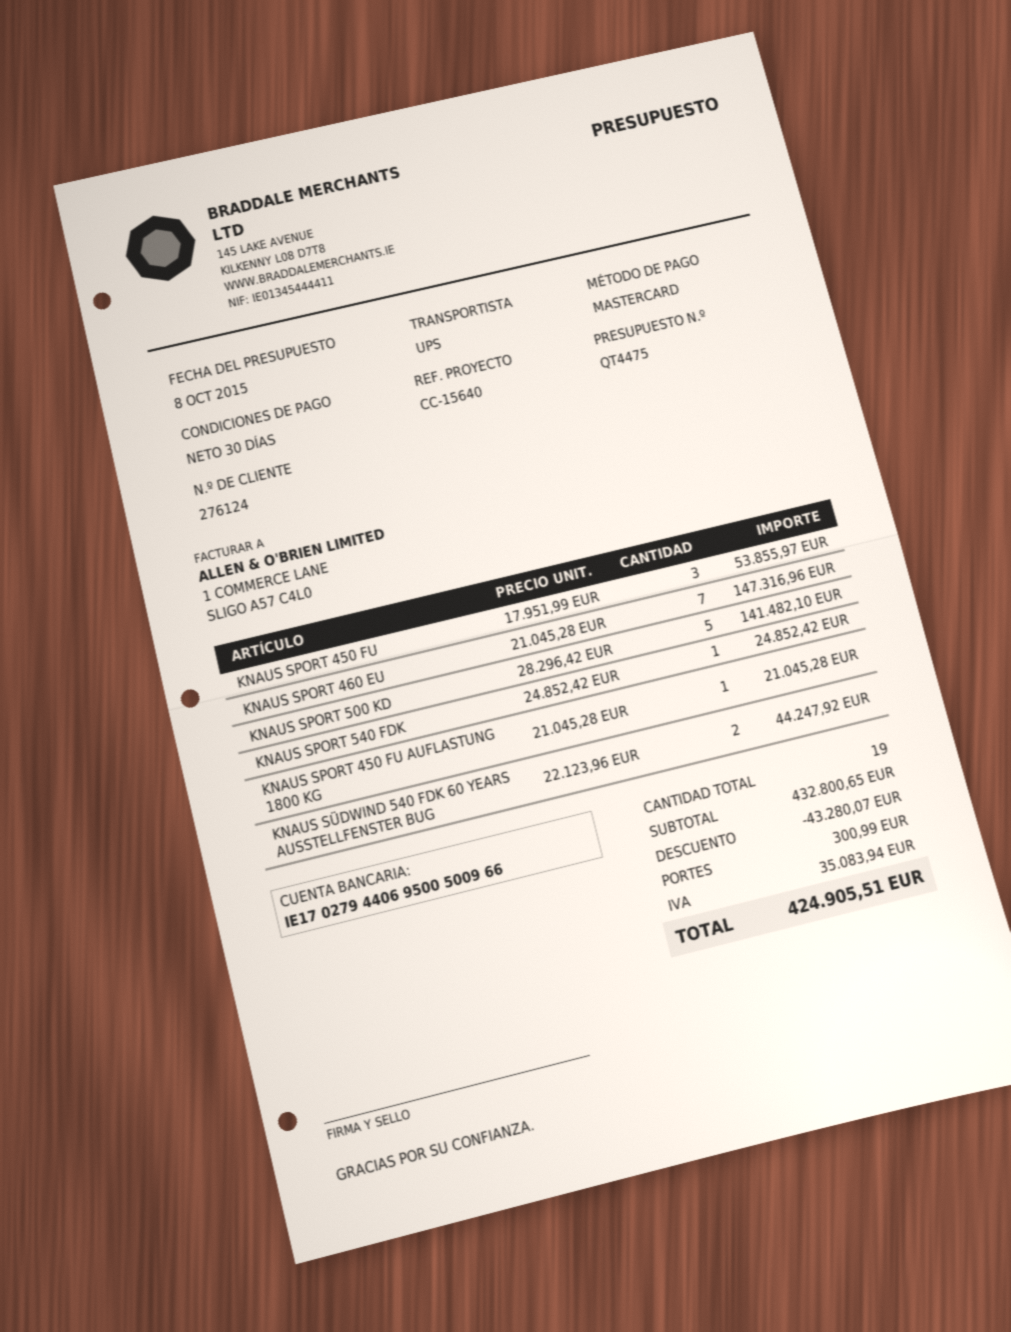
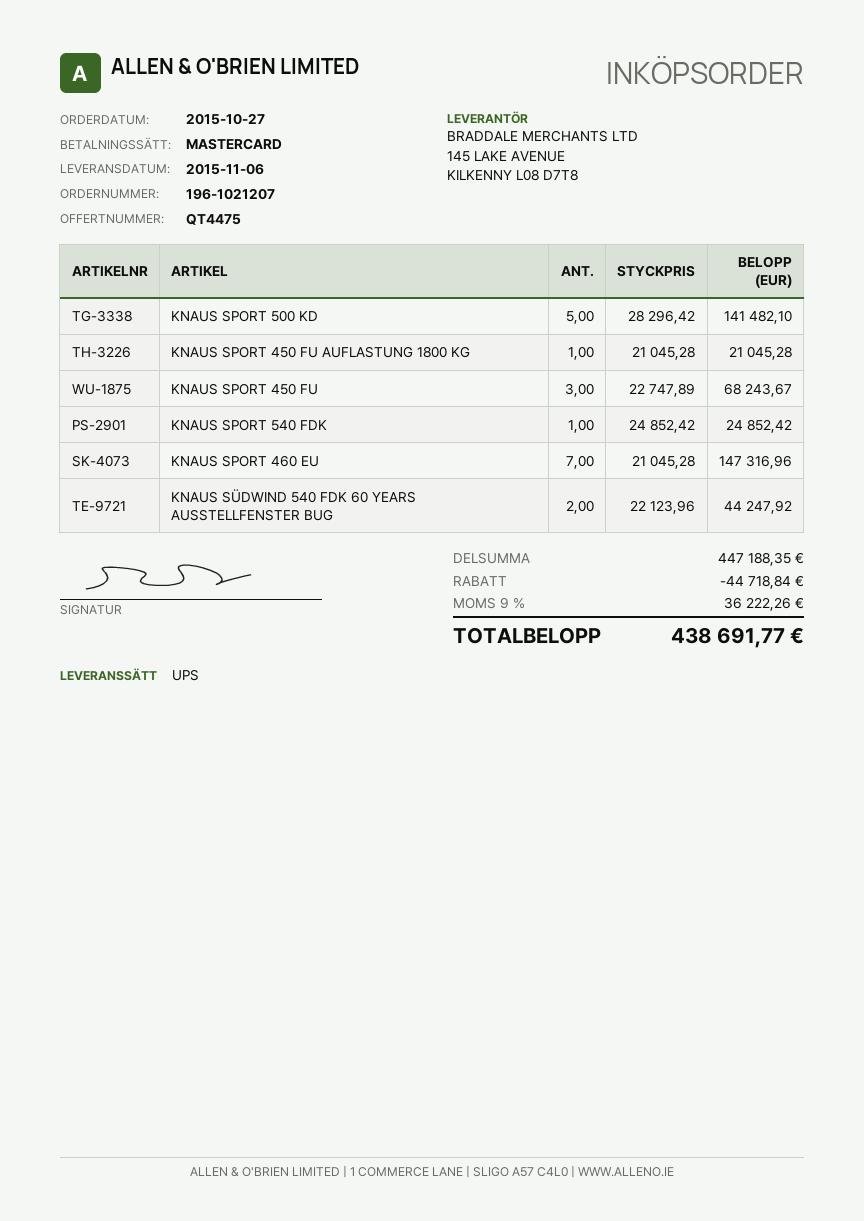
KNAUS SPORT 450 FU: 3 x 17951.99 = 53855.97 -> 3 x 22747.89 = 68243.67
subtotal: 432800.65 -> 447188.35
discount: 43280.07 -> 44718.84
shipping: 300.99 -> none
tax: 35083.94 -> 36222.26
total: 424905.51 -> 438691.77

